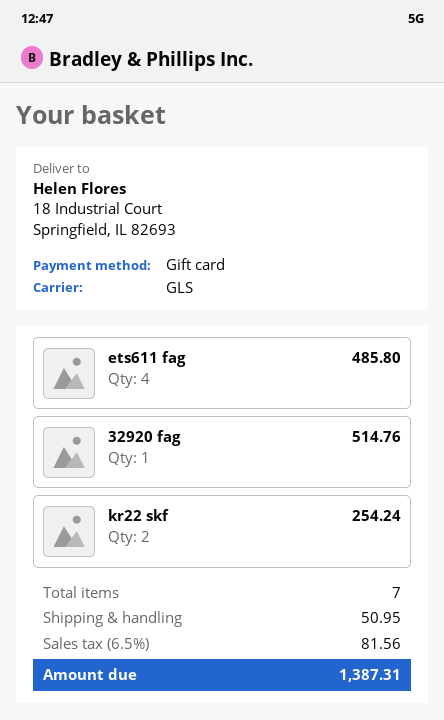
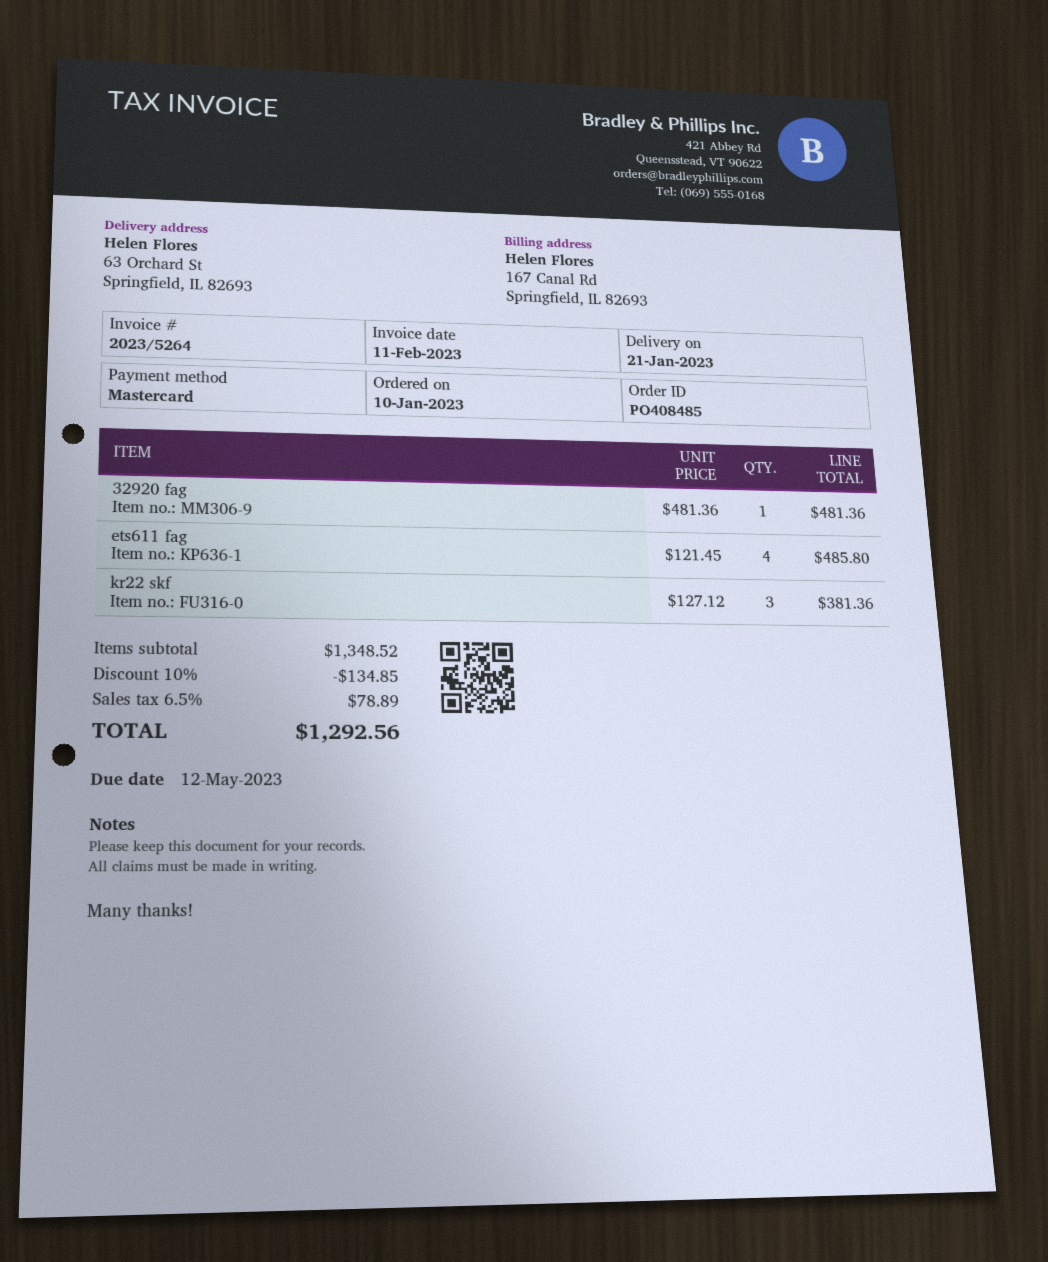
payment method: gift card -> Mastercard
ship to: 18 Industrial Court, Springfield, IL 82693 -> 63 Orchard St, Springfield, IL 82693
32920 fag: 1 for 514.76 -> 1 for 481.36
kr22 skf: 2 for 254.24 -> 3 for 381.36
discount: none -> 10% = 134.85
shipping: 50.95 -> none
tax: 6.5% = 81.56 -> 6.5% = 78.89
total: 1387.31 -> 1292.56

